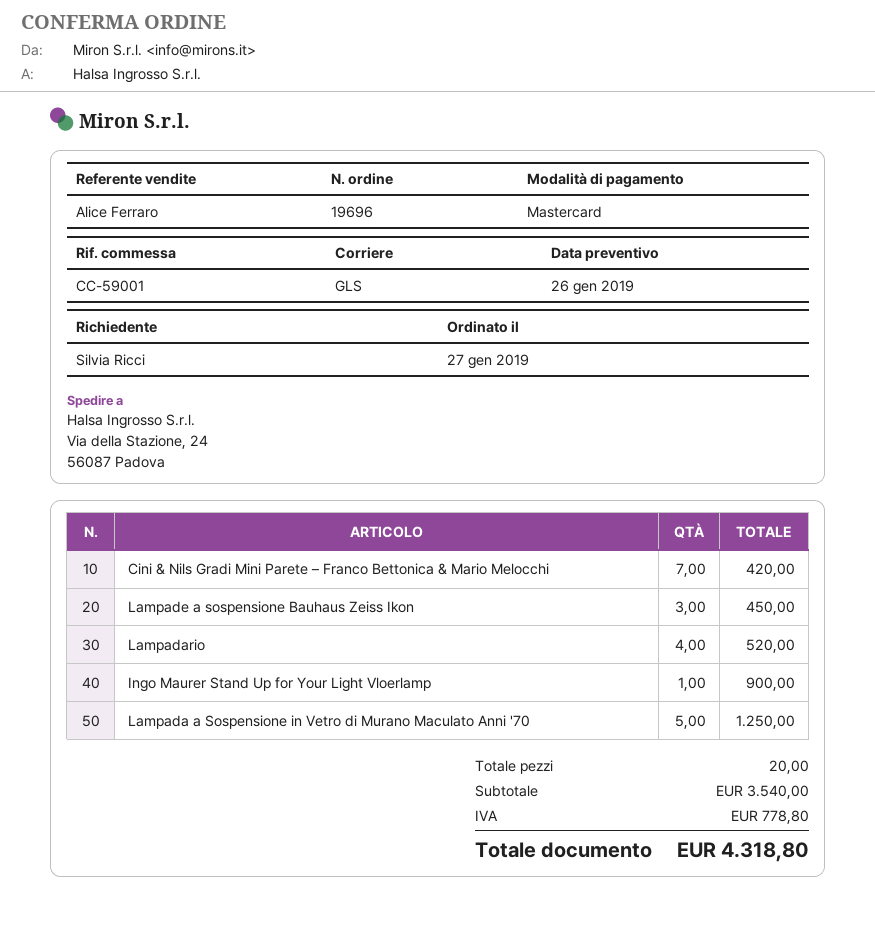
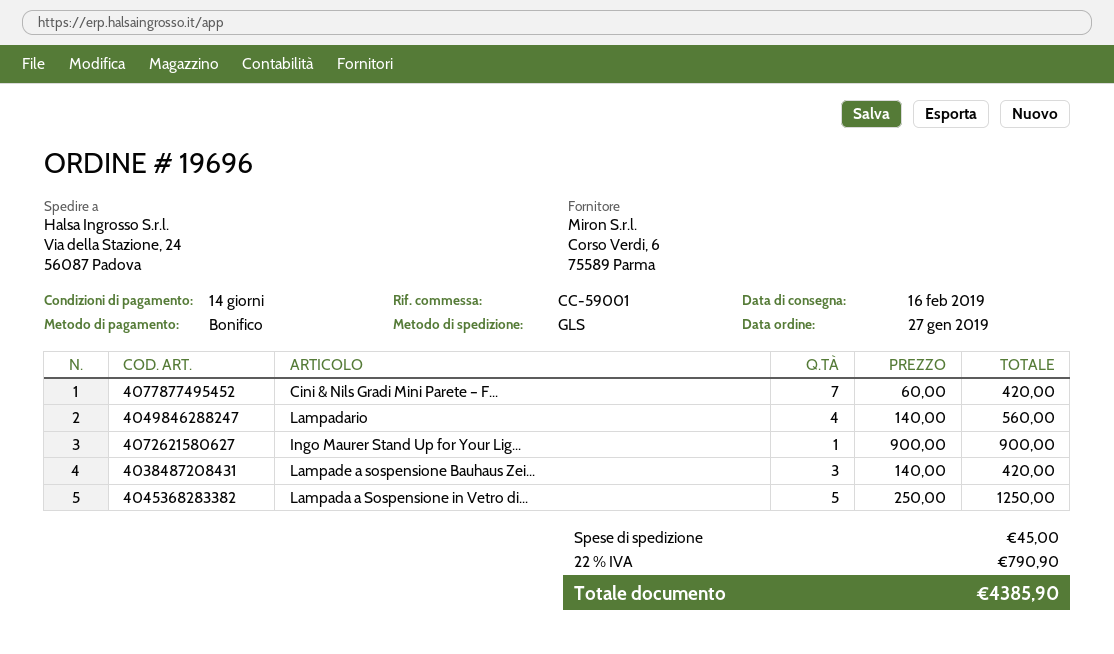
payment method: Mastercard -> bank transfer
Lampade a sospensione Bauhaus Zeiss Ikon: 3 for 450.00 -> 3 for 420.00
Lampadario: 4 for 520.00 -> 4 for 560.00
shipping: none -> 45.00
tax: 778.80 -> 790.90
total: 4318.80 -> 4385.90

